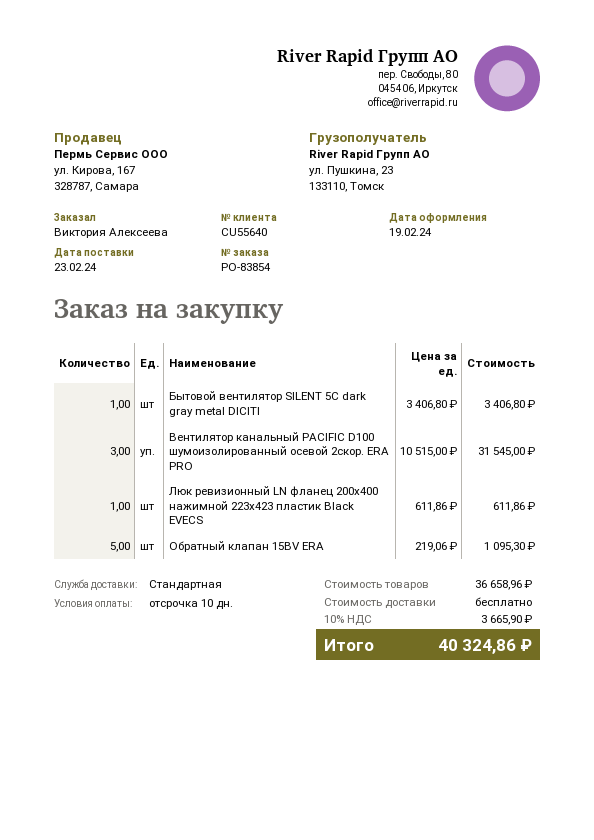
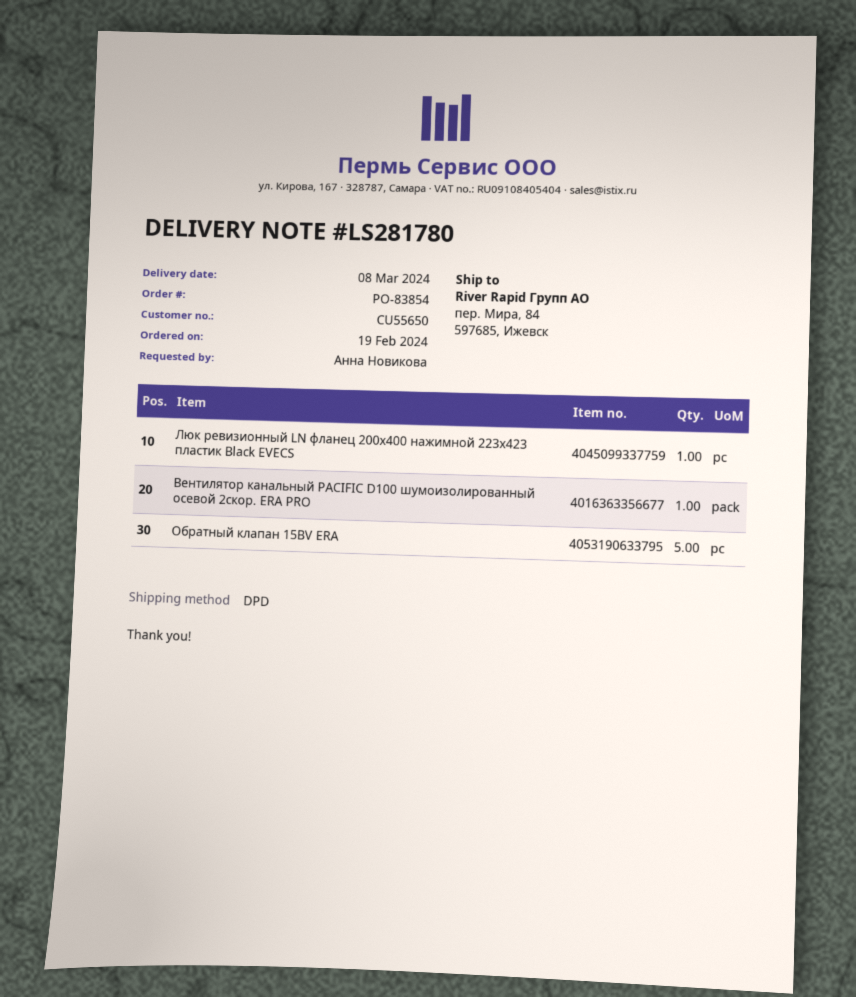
delivery date: 2024-02-23 -> 2024-03-08
customer number: CU55640 -> CU55650
ordered by: Виктория Алексеева -> Анна Новикова
shipping method: standard -> DPD
ship to: ул. Пушкина, 23, 133110, Томск -> пер. Мира, 84, 597685, Ижевск
Бытовой вентилятор SILENT 5C dark gray metal DICITI: 1 -> none
Вентилятор канальный PACIFIC D100 шумоизолированный осевой 2скор. ERA PRO: 3 -> 1

